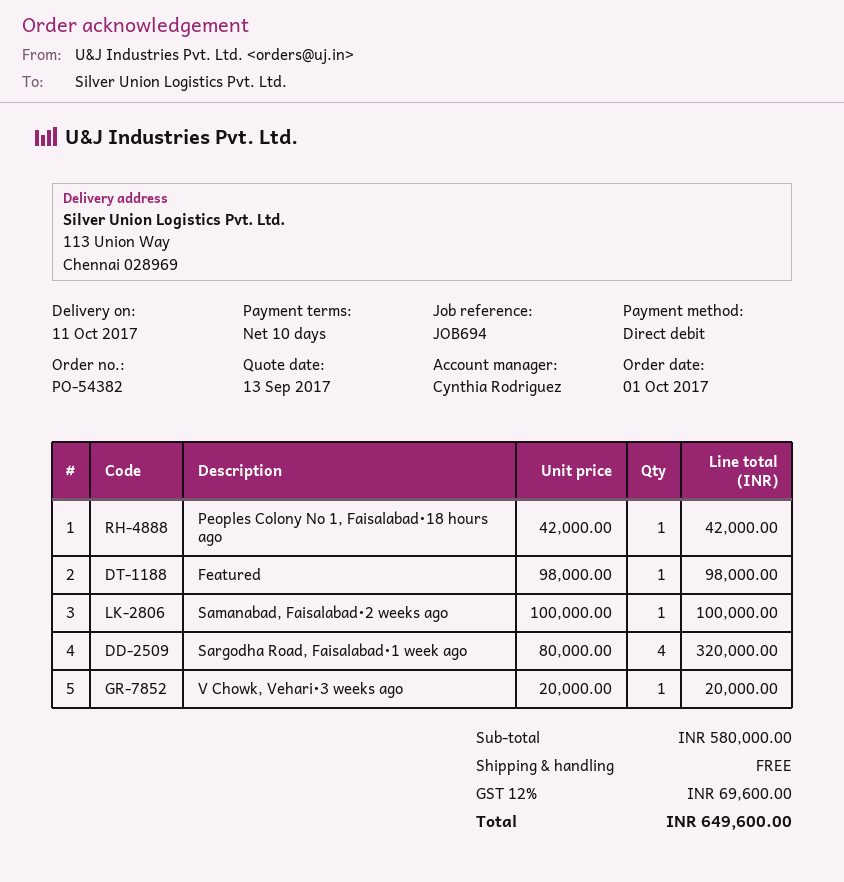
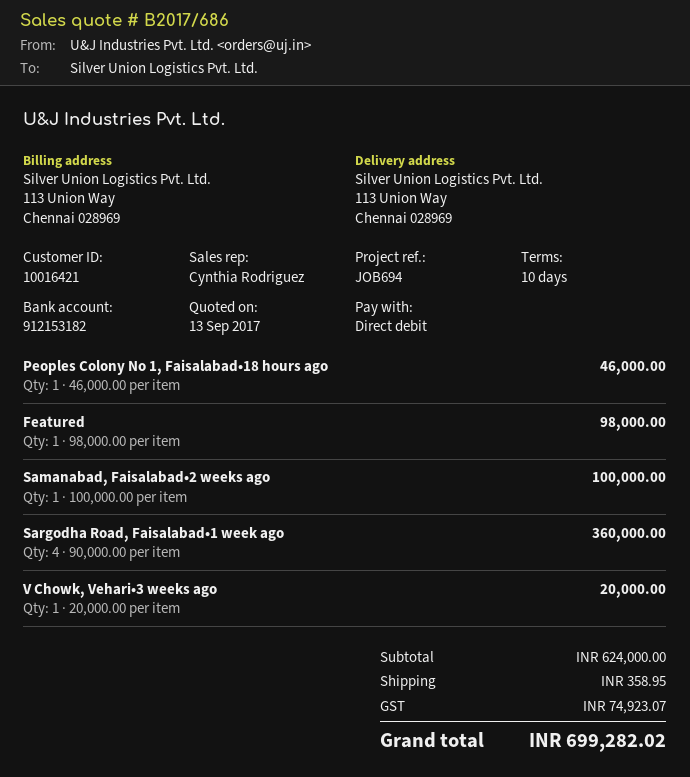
Peoples Colony No 1, Faisalabad•18 hours ago: 1 x 42000.00 = 42000.00 -> 1 x 46000.00 = 46000.00
Sargodha Road, Faisalabad•1 week ago: 4 x 80000.00 = 320000.00 -> 4 x 90000.00 = 360000.00
subtotal: 580000.00 -> 624000.00
shipping: 0.00 -> 358.95
tax: 69600.00 -> 74923.07
total: 649600.00 -> 699282.02

